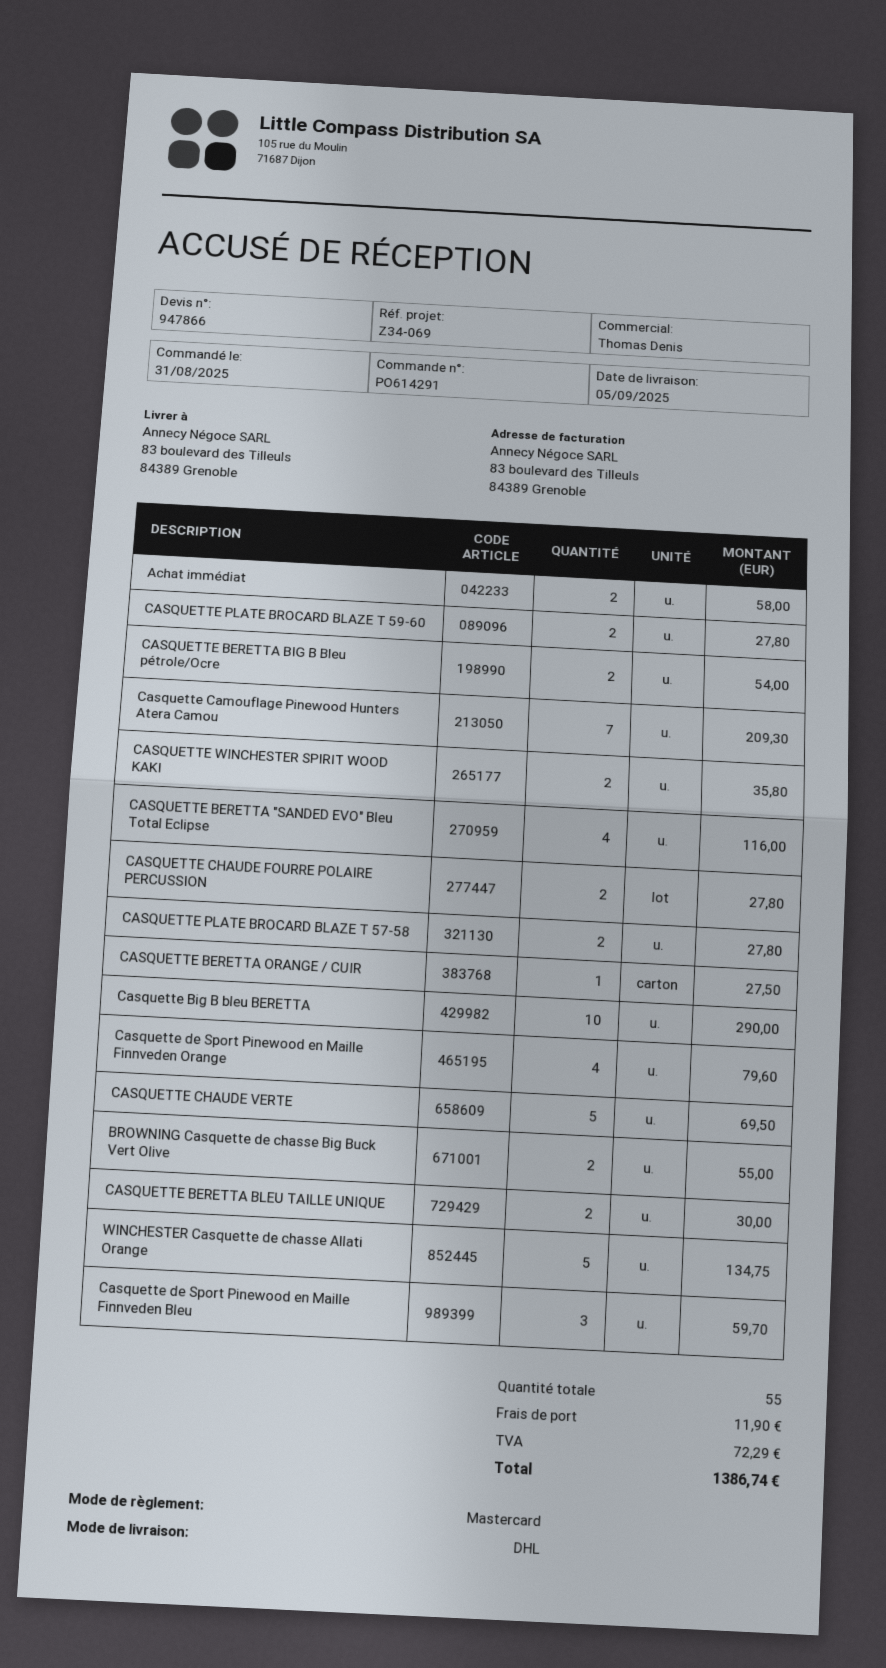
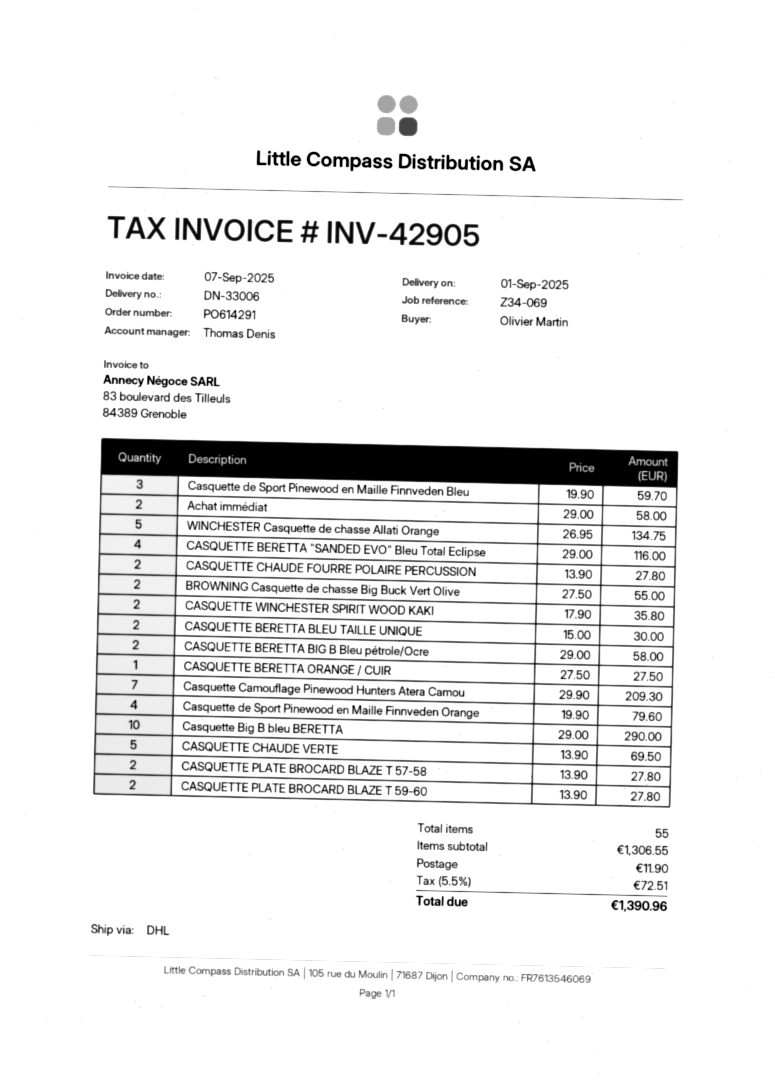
delivery date: 2025-09-05 -> 2025-09-01
CASQUETTE BERETTA BIG B Bleu pétrole/Ocre: 2 for 54.00 -> 2 for 58.00
tax: 72.29 -> 72.51
total: 1386.74 -> 1390.96

